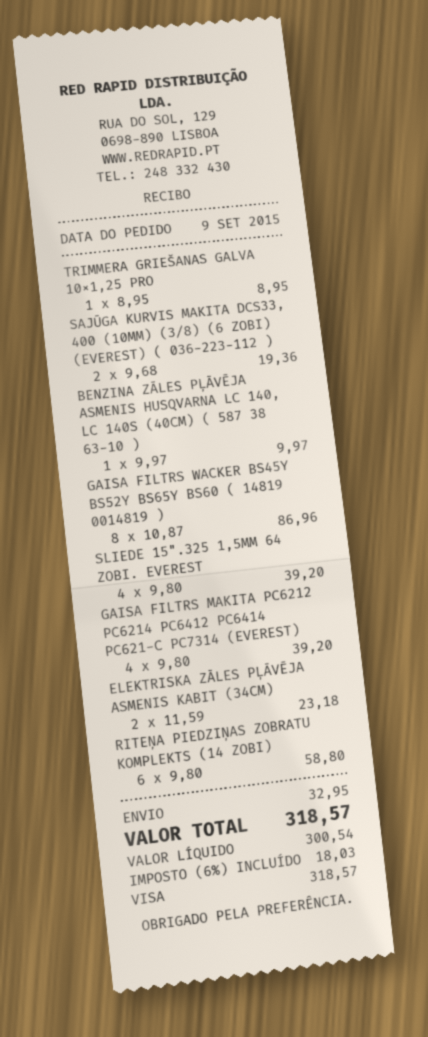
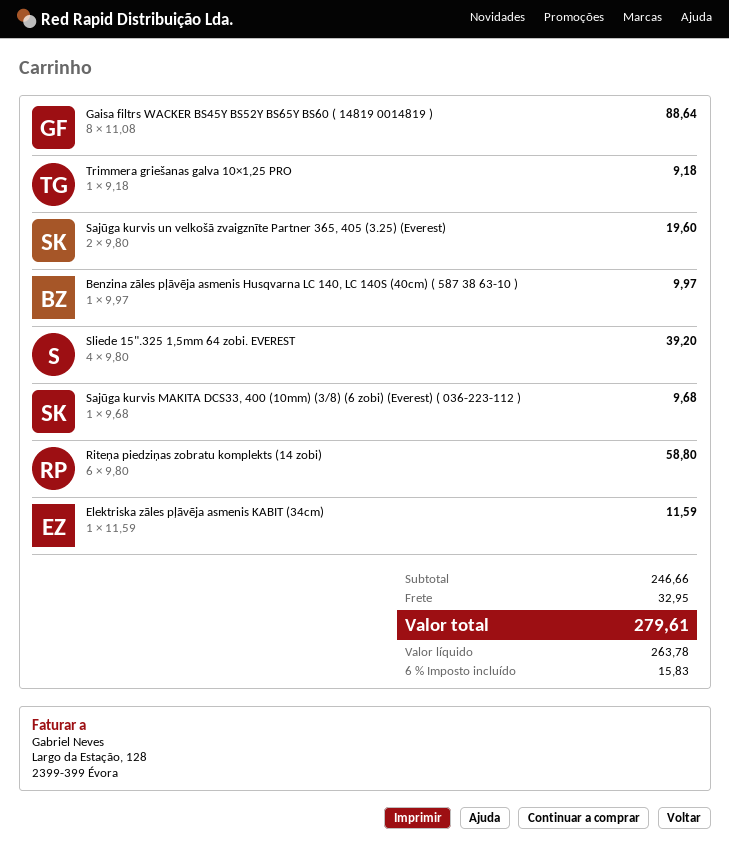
TRIMMERA GRIEŠANAS GALVA 10×1,25 PRO: 1 x 8.95 = 8.95 -> 1 x 9.18 = 9.18
SAJŪGA KURVIS MAKITA DCS33, 400 (10MM) (3/8) (6 ZOBI) (EVEREST) ( 036-223-112 ): 2 x 9.68 = 19.36 -> 1 x 9.68 = 9.68
GAISA FILTRS WACKER BS45Y BS52Y BS65Y BS60 ( 14819 0014819 ): 8 x 10.87 = 86.96 -> 8 x 11.08 = 88.64
GAISA FILTRS MAKITA PC6212 PC6214 PC6412 PC6414 PC621-C PC7314 (EVEREST): 4 x 9.80 = 39.20 -> none
ELEKTRISKA ZĀLES PĻĀVĒJA ASMENIS KABIT (34CM): 2 x 11.59 = 23.18 -> 1 x 11.59 = 11.59
Sajūga kurvis un velkošā zvaigznīte Partner 365, 405 (3.25) (Everest): none -> 2 x 9.80 = 19.60
net: 300.54 -> 263.78
tax: 6% = 18.03 -> 6% = 15.83
total: 318.57 -> 279.61

